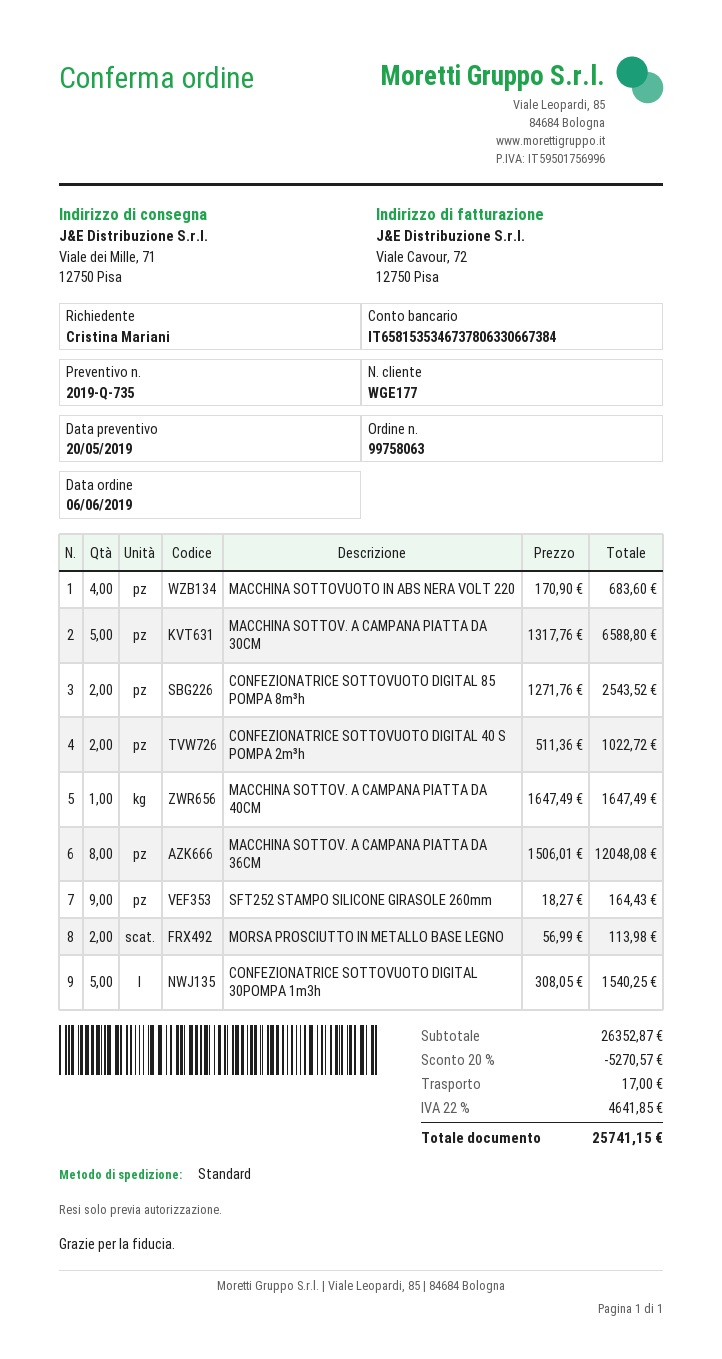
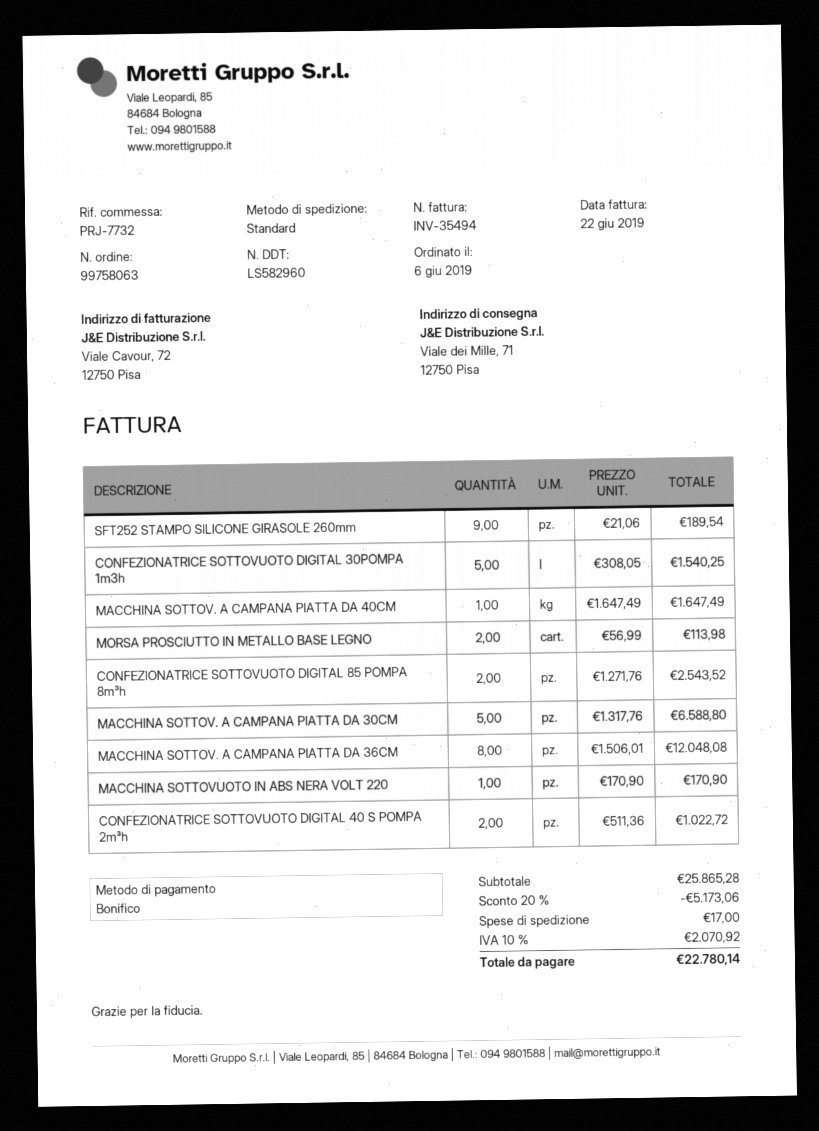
MACCHINA SOTTOVUOTO IN ABS NERA VOLT 220: 4 x 170.90 = 683.60 -> 1 x 170.90 = 170.90
SFT252 STAMPO SILICONE GIRASOLE 260mm: 9 x 18.27 = 164.43 -> 9 x 21.06 = 189.54
subtotal: 26352.87 -> 25865.28
discount: 20% = 5270.57 -> 20% = 5173.06
tax: 22% = 4641.85 -> 10% = 2070.92
total: 25741.15 -> 22780.14

